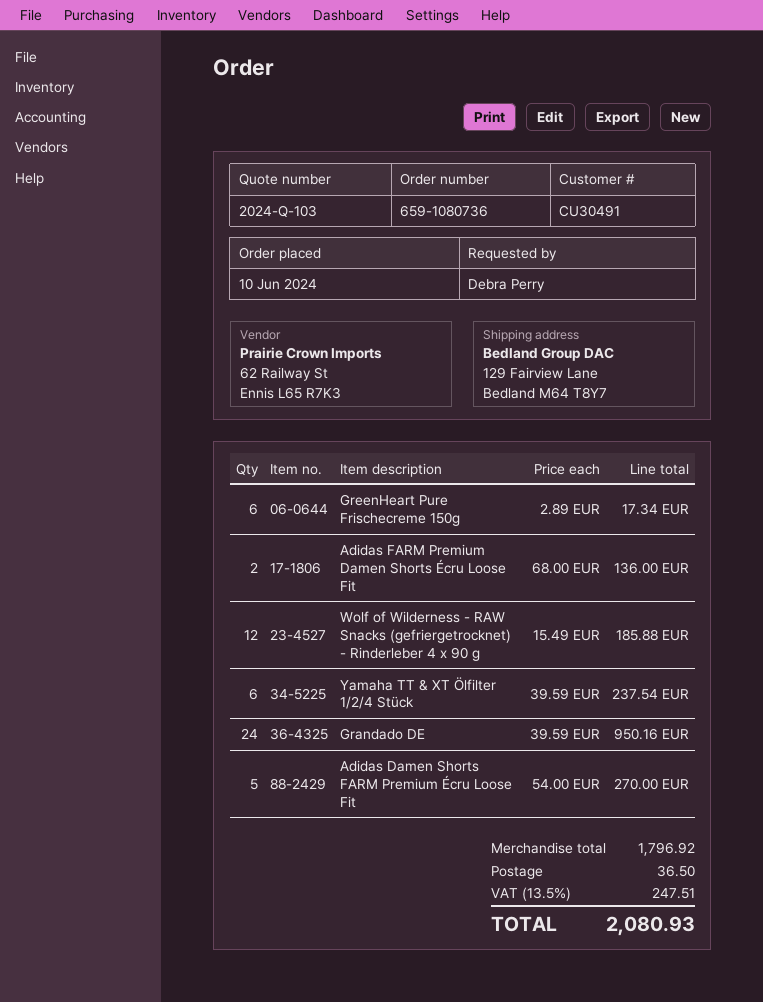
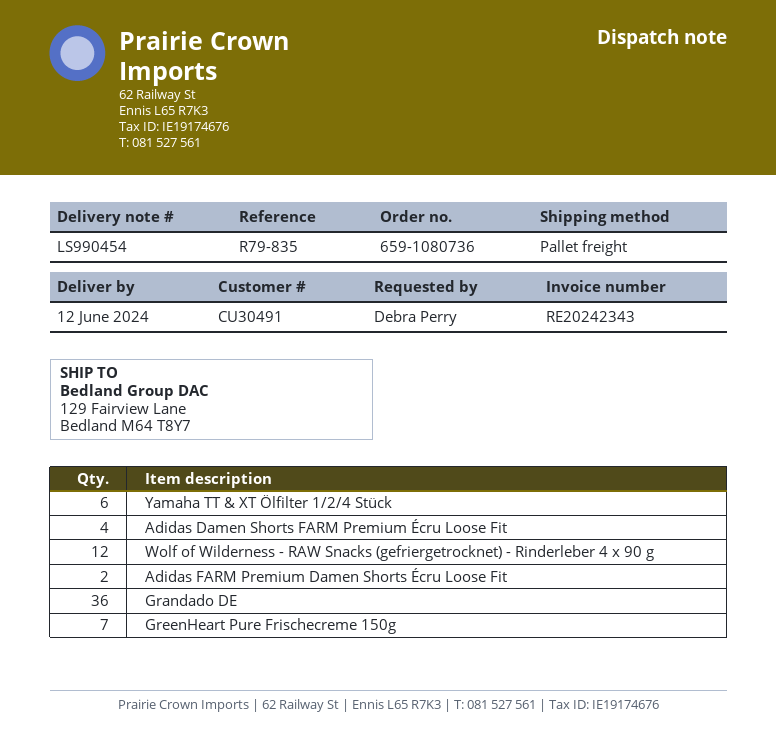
GreenHeart Pure Frischecreme 150g: 6 -> 7
Grandado DE: 24 -> 36
Adidas Damen Shorts FARM Premium Écru Loose Fit: 5 -> 4

